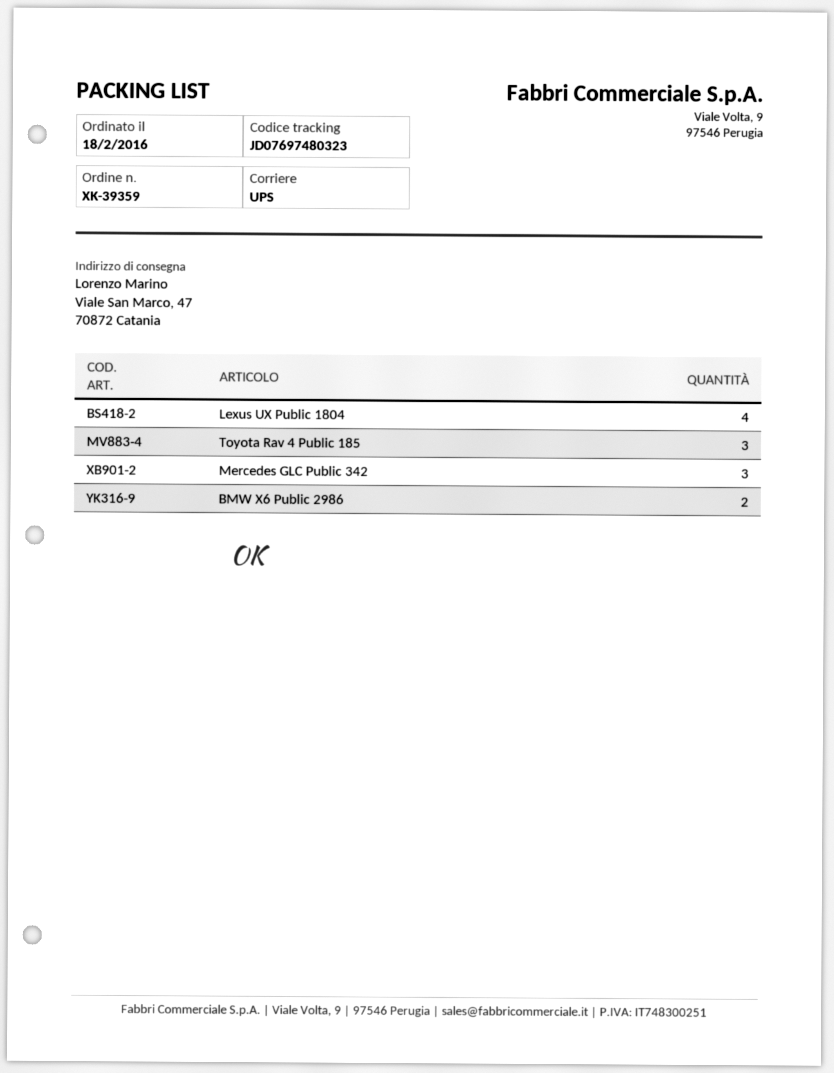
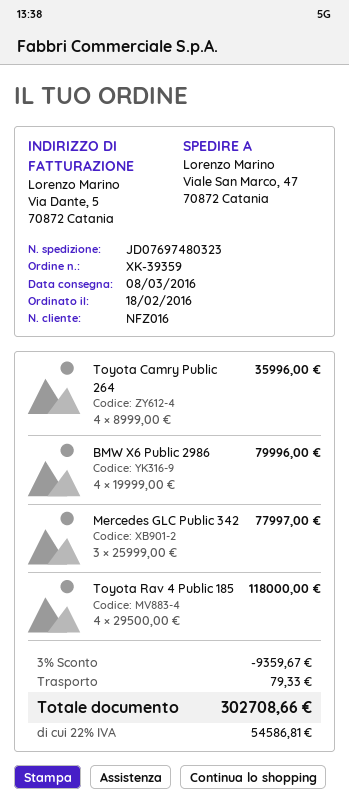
Lexus UX Public 1804: 4 -> none
Toyota Rav 4 Public 185: 3 -> 4
BMW X6 Public 2986: 2 -> 4
Toyota Camry Public 264: none -> 4

